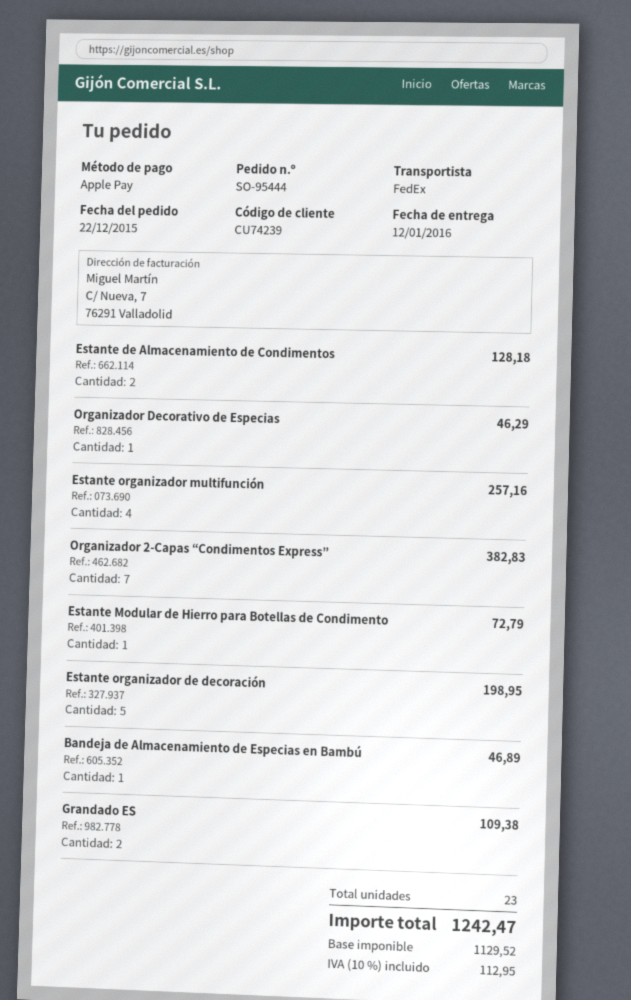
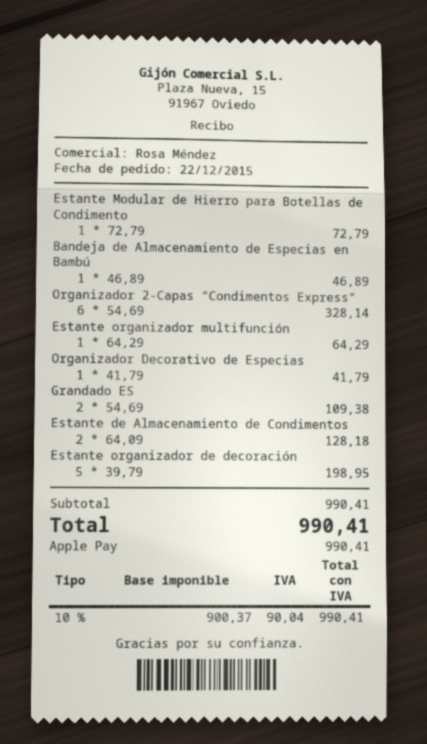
Organizador Decorativo de Especias: 1 for 46.29 -> 1 for 41.79
Estante organizador multifunción: 4 for 257.16 -> 1 for 64.29
Organizador 2‑Capas “Condimentos Express”: 7 for 382.83 -> 6 for 328.14
net: 1129.52 -> 900.37
tax: 10% = 112.95 -> 10% = 90.04
total: 1242.47 -> 990.41

